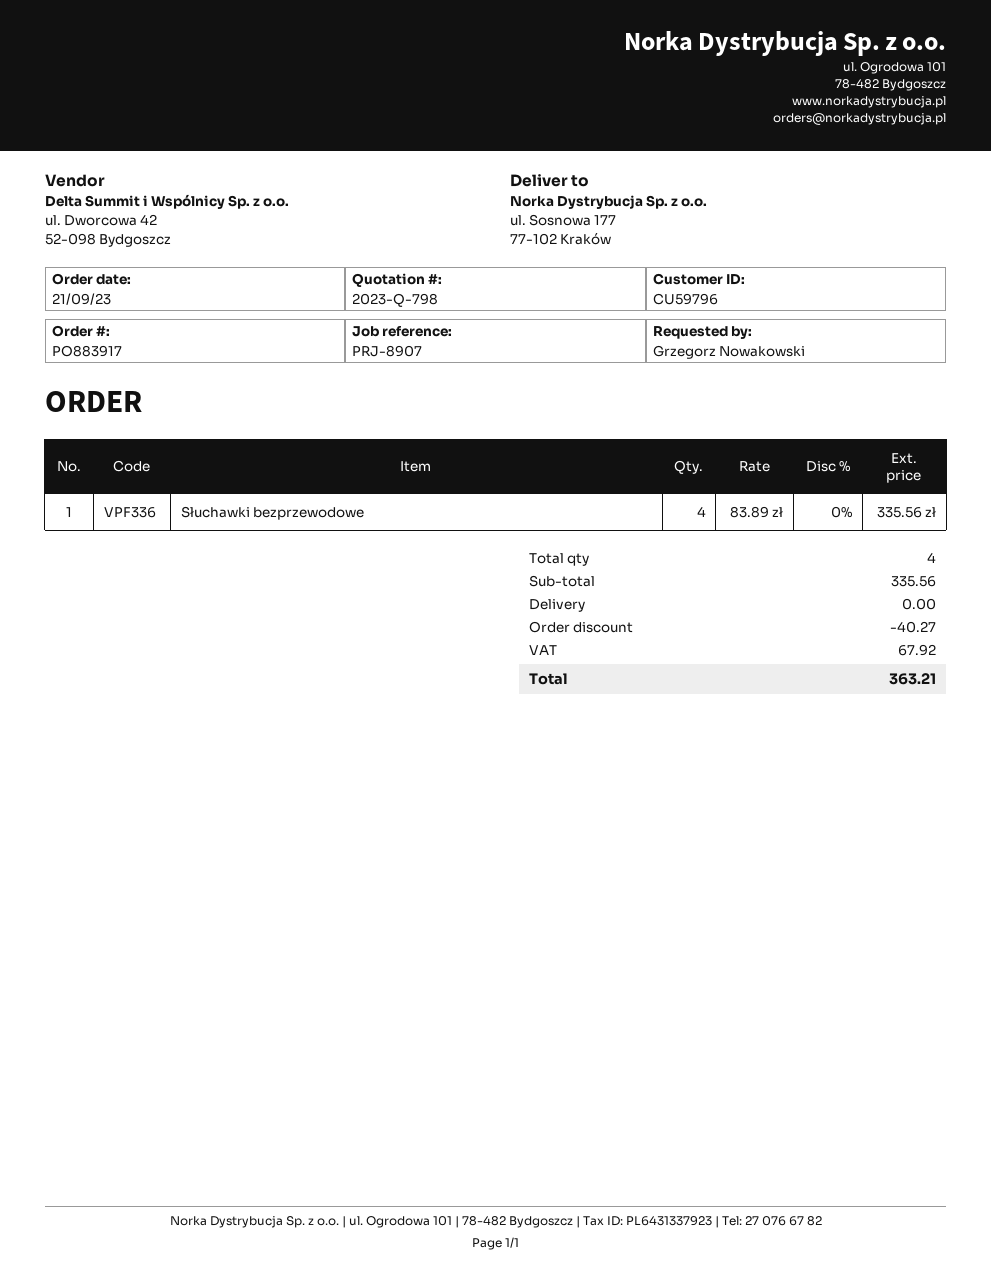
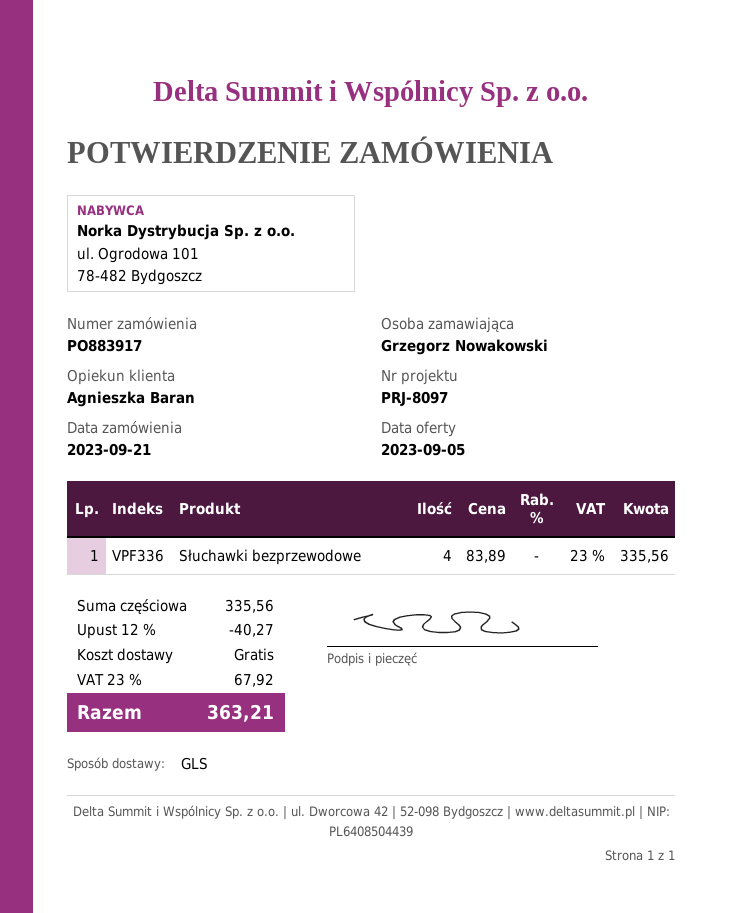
reference: PRJ-8907 -> PRJ-8097

